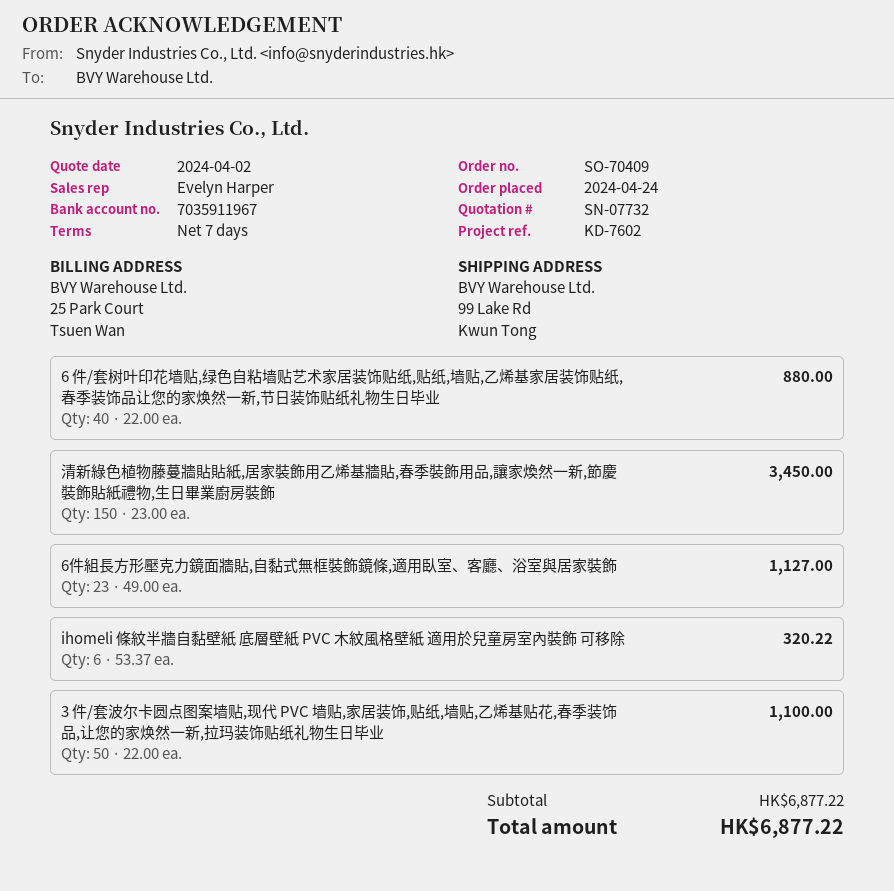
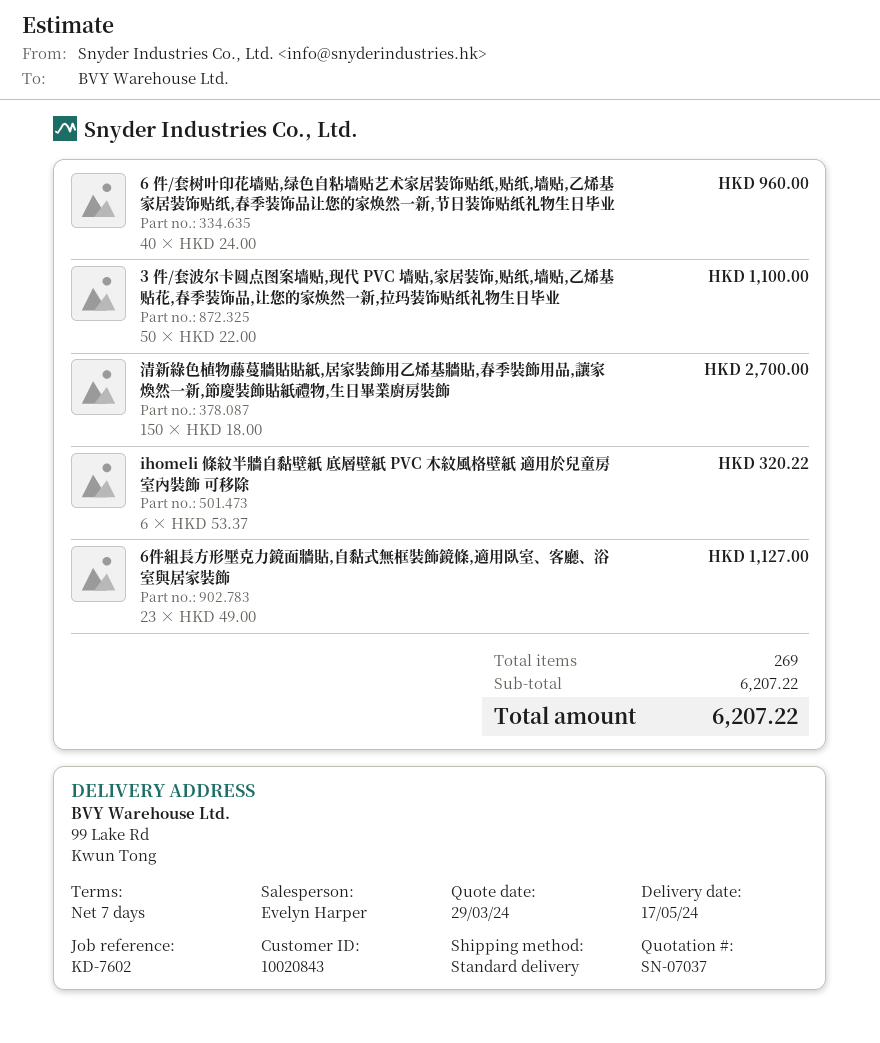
quote number: SN-07732 -> SN-07037
quote date: 2024-04-02 -> 2024-03-29
6 件/套树叶印花墙贴,绿色自粘墙贴艺术家居装饰贴纸,贴纸,墙贴,乙烯基家居装饰贴纸,春季装饰品让您的家焕然一新,节日装饰贴纸礼物生日毕业: 40 x 22.00 = 880.00 -> 40 x 24.00 = 960.00
清新綠色植物藤蔓牆貼貼紙,居家裝飾用乙烯基牆貼,春季裝飾用品,讓家煥然一新,節慶裝飾貼紙禮物,生日畢業廚房裝飾: 150 x 23.00 = 3450.00 -> 150 x 18.00 = 2700.00
subtotal: 6877.22 -> 6207.22
total: 6877.22 -> 6207.22

